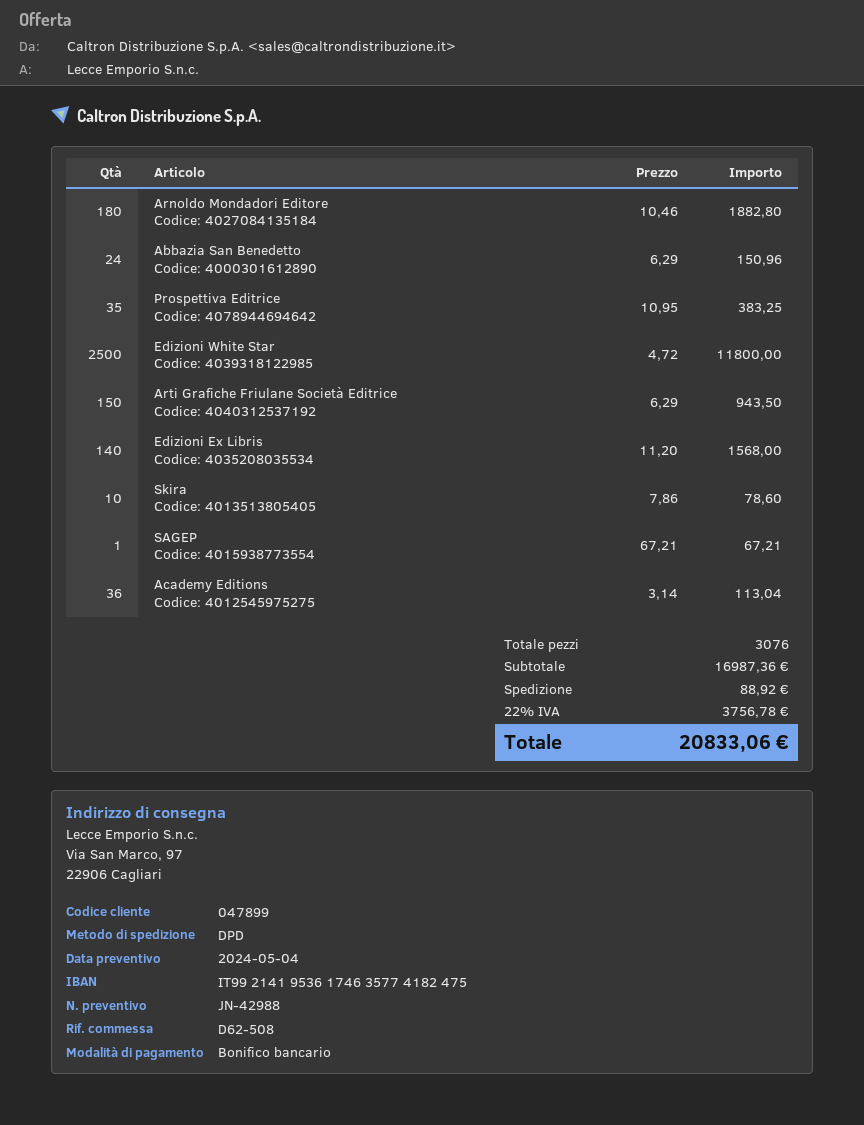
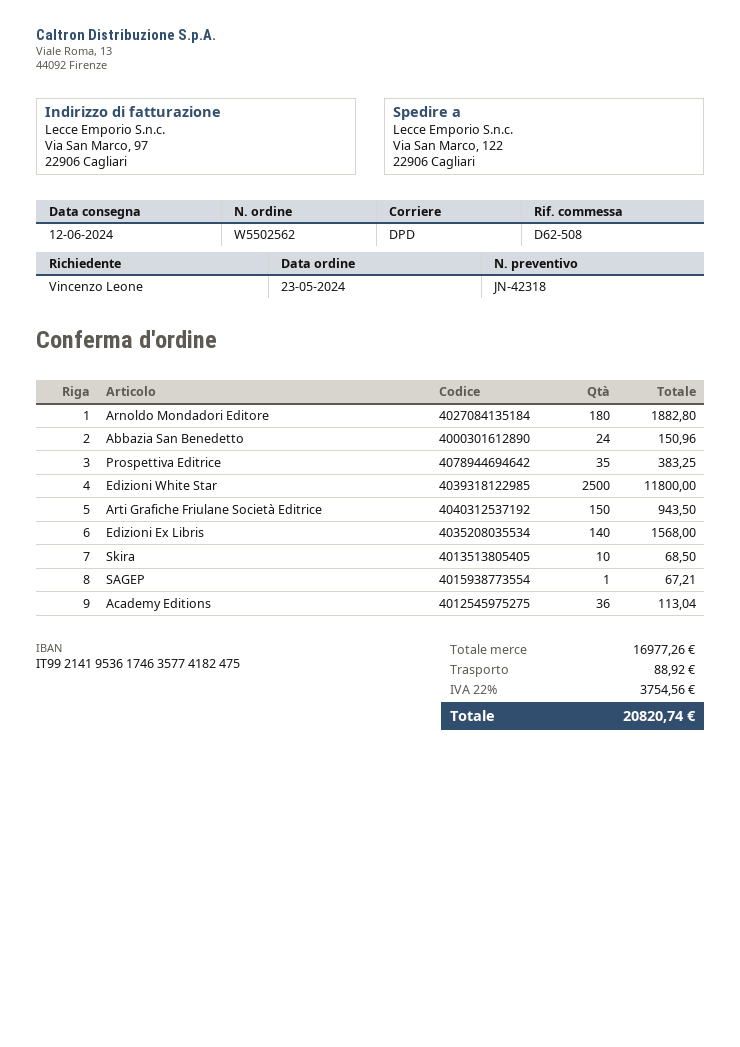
quote number: JN-42988 -> JN-42318
ship to: Via San Marco, 97, 22906 Cagliari -> Via San Marco, 122, 22906 Cagliari
Skira: 10 for 78.60 -> 10 for 68.50
subtotal: 16987.36 -> 16977.26
tax: 22% = 3756.78 -> 22% = 3754.56
total: 20833.06 -> 20820.74

